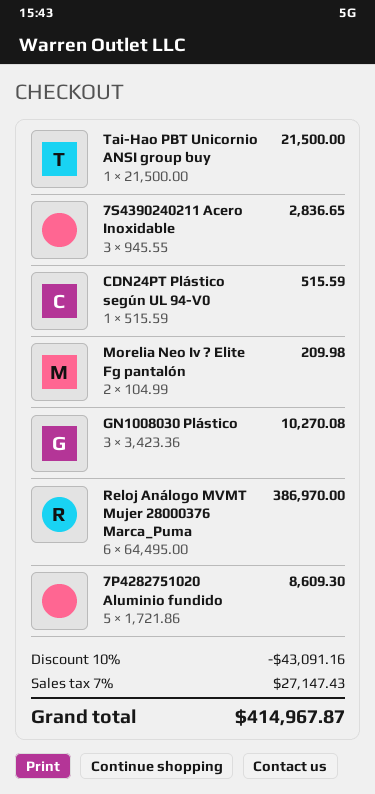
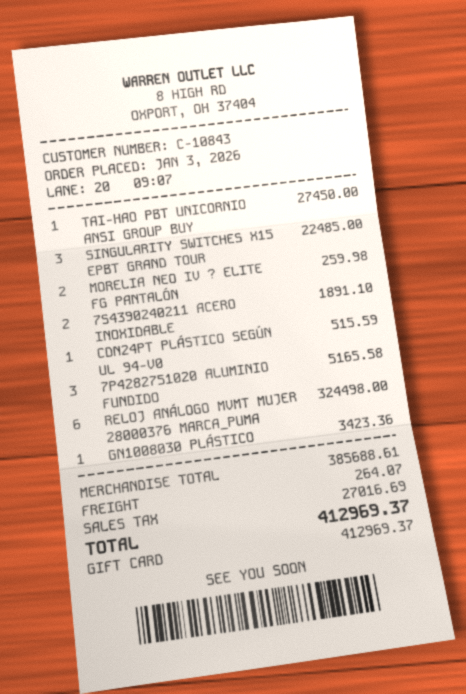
Tai-Hao PBT Unicornio ANSI group buy: 1 for 21500.00 -> 1 for 27450.00
7S4390240211 Acero Inoxidable: 3 for 2836.65 -> 2 for 1891.10
Morelia Neo Iv ? Elite Fg pantalón: 2 for 209.98 -> 2 for 259.98
GN1008030 Plástico: 3 for 10270.08 -> 1 for 3423.36
Reloj Análogo MVMT Mujer 28000376 Marca_Puma: 6 for 386970.00 -> 6 for 324498.00
7P4282751020 Aluminio fundido: 5 for 8609.30 -> 3 for 5165.58
SINGULARITY SWITCHES X15 EPBT GRAND TOUR: none -> 3 for 22485.00
discount: 10% = 43091.16 -> none
shipping: none -> 264.07
tax: 27147.43 -> 27016.69
total: 414967.87 -> 412969.37

